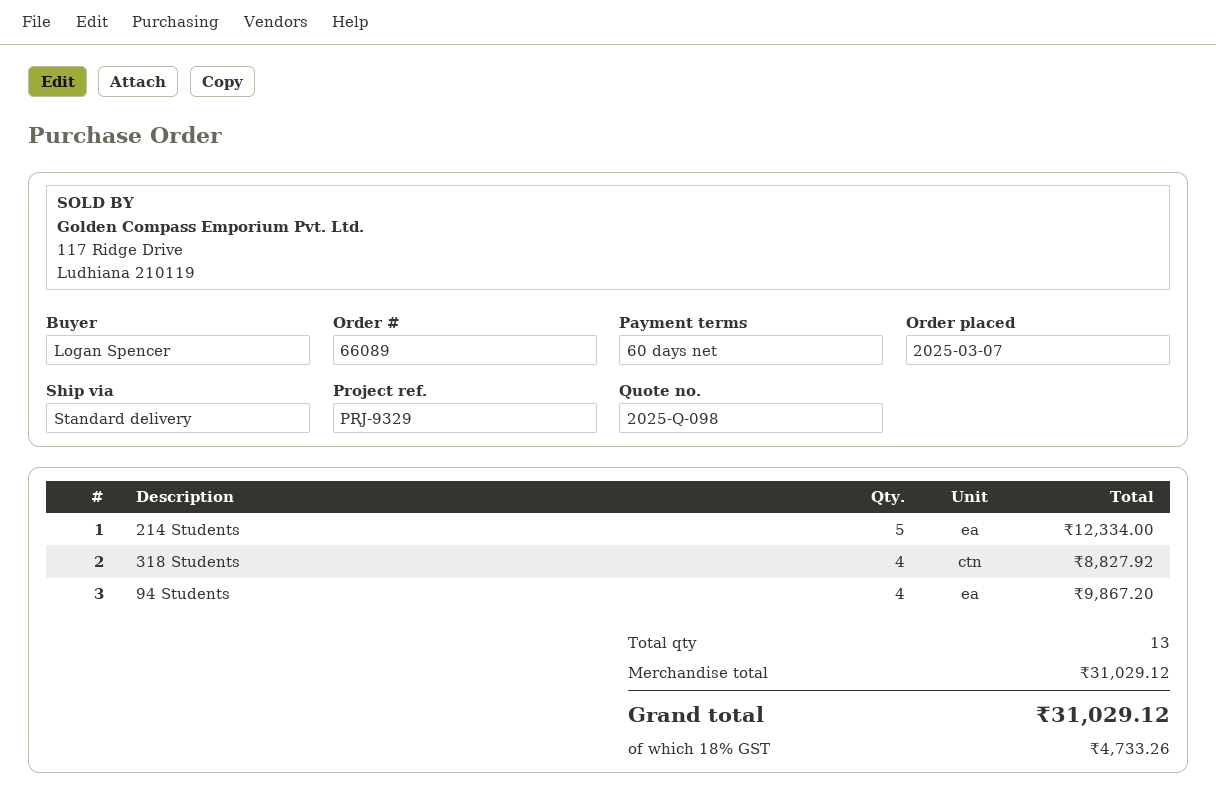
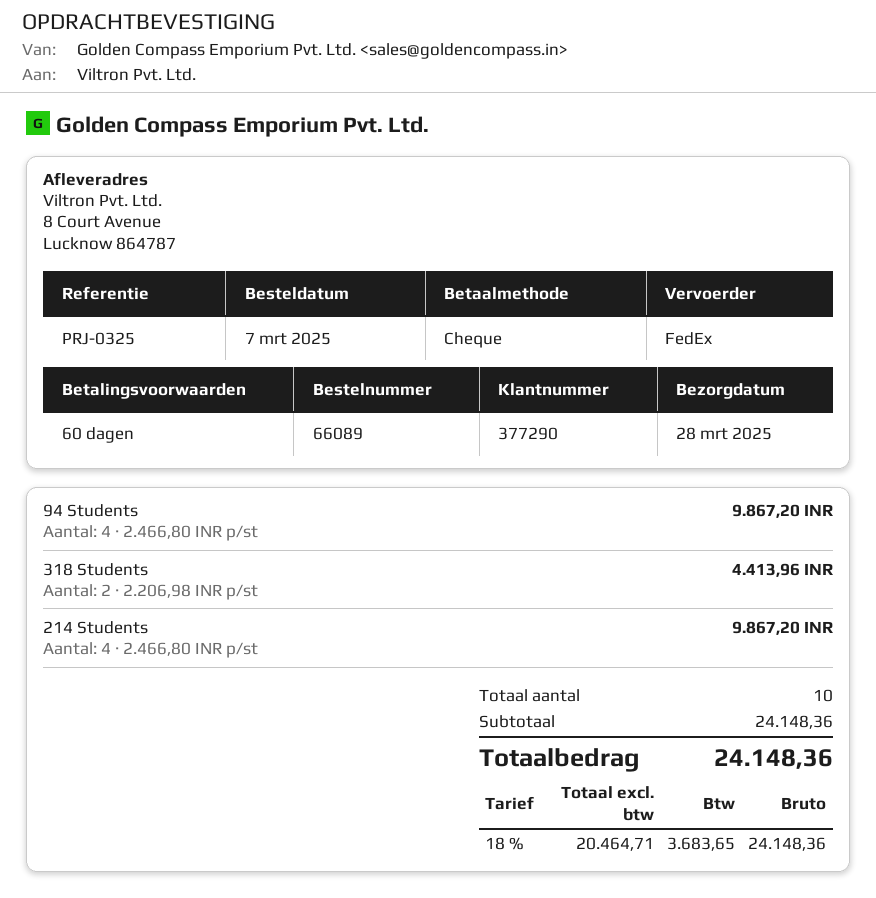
reference: PRJ-9329 -> PRJ-0325
shipping method: standard -> FedEx
214 Students: 5 for 12334.00 -> 4 for 9867.20
318 Students: 4 for 8827.92 -> 2 for 4413.96
total quantity: 13 -> 10
subtotal: 31029.12 -> 24148.36
tax: 18% = 4733.26 -> 18% = 3683.65
total: 31029.12 -> 24148.36

